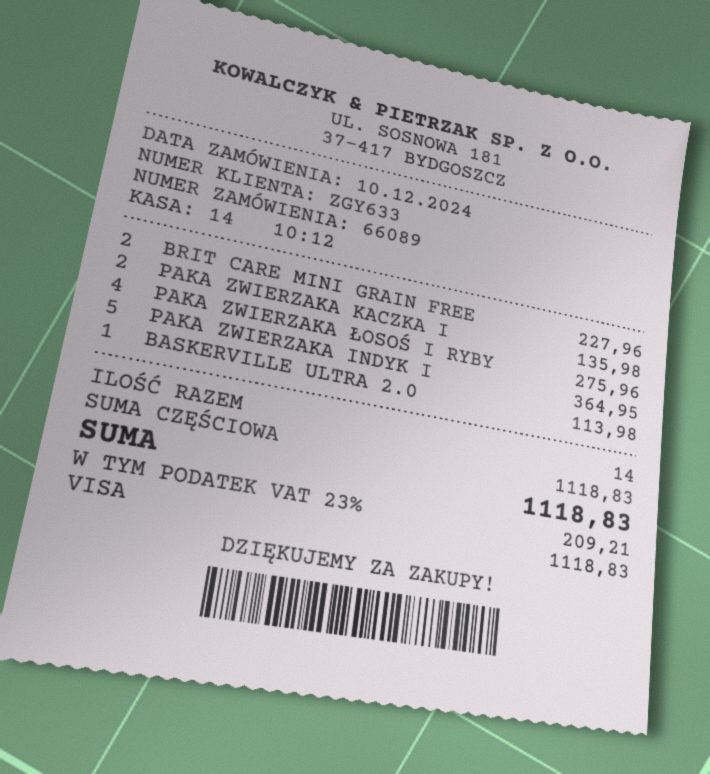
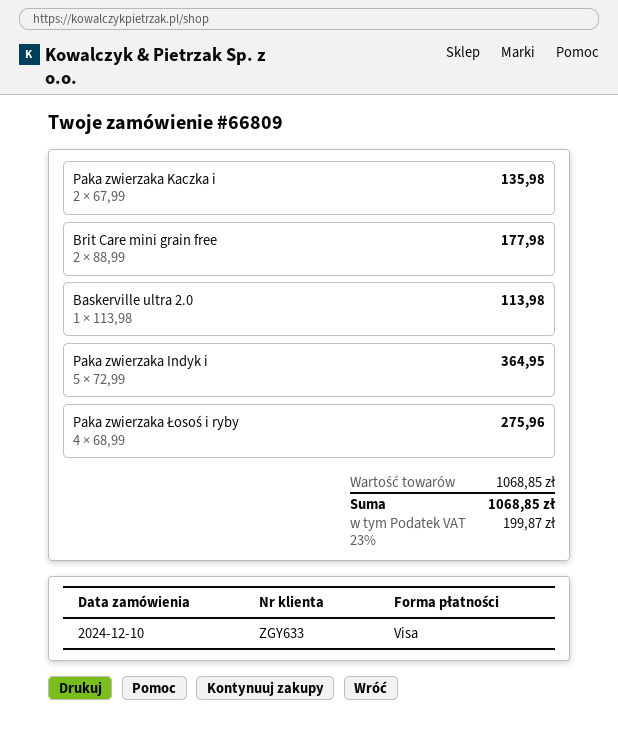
order number: 66089 -> 66809
BRIT CARE MINI GRAIN FREE: 2 for 227.96 -> 2 for 177.98
subtotal: 1118.83 -> 1068.85
tax: 23% = 209.21 -> 23% = 199.87
total: 1118.83 -> 1068.85

